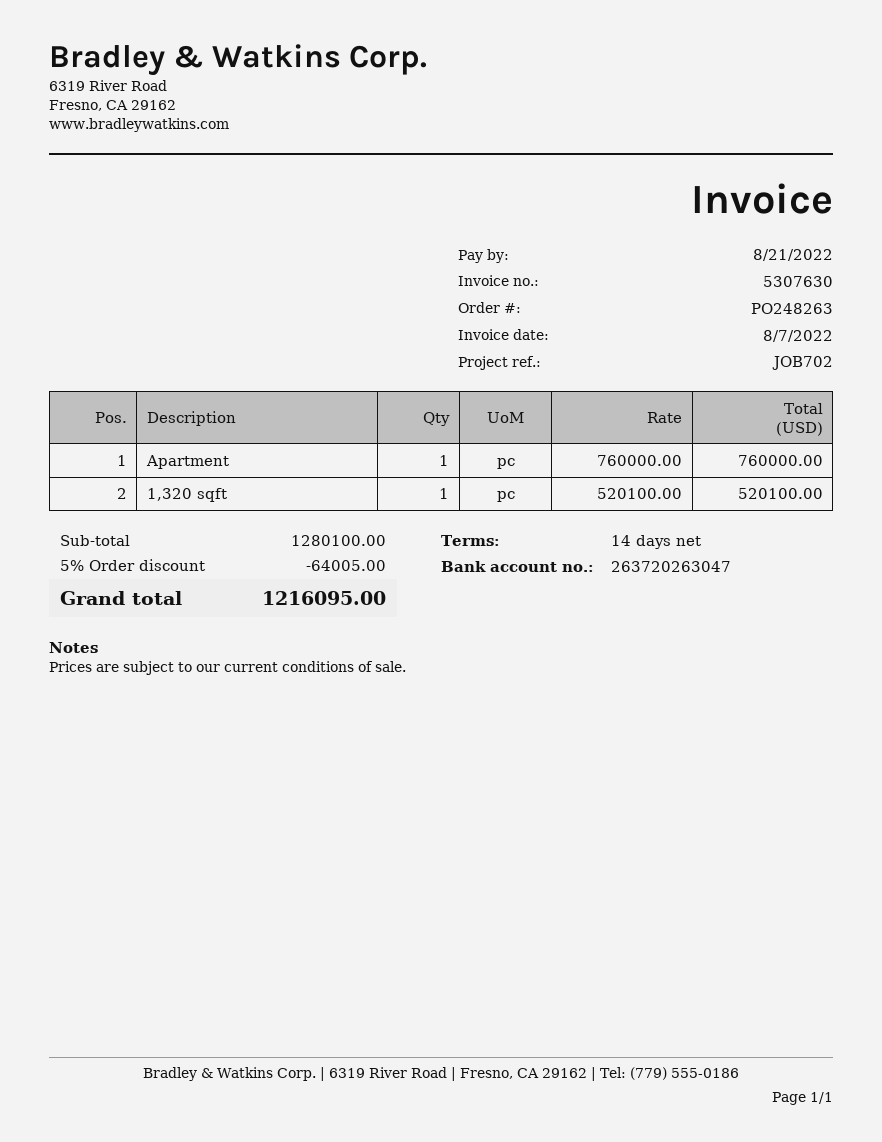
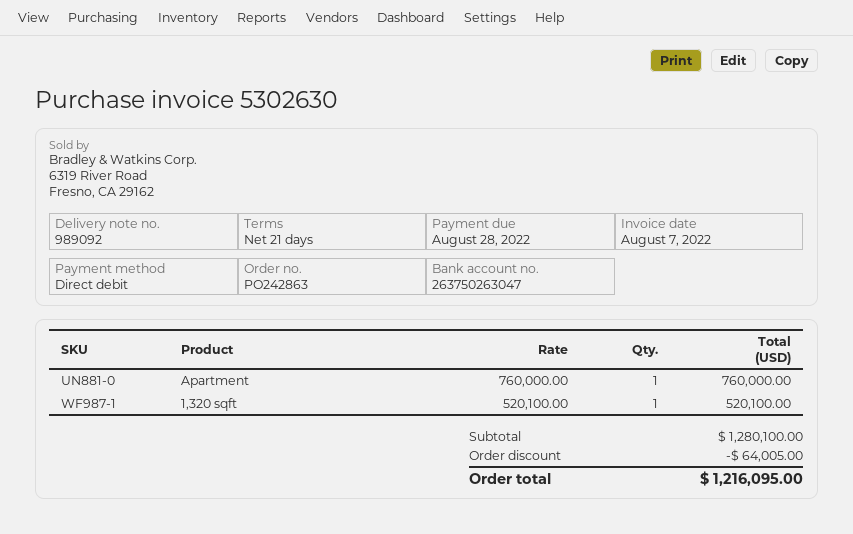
order number: PO248263 -> PO242863
invoice number: 5307630 -> 5302630
payment terms: 14 days -> 21 days
due date: 2022-08-21 -> 2022-08-28
bank account: 263720263047 -> 263750263047

